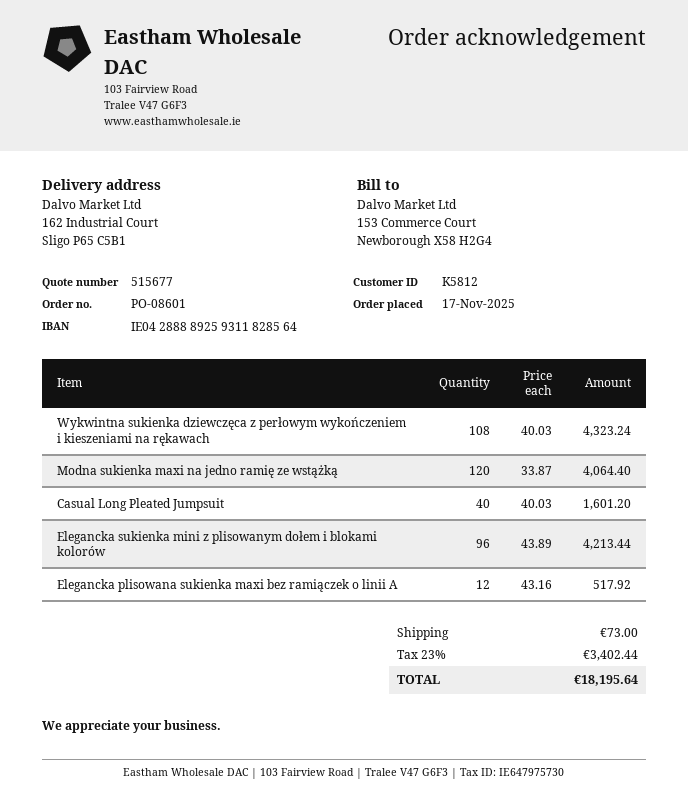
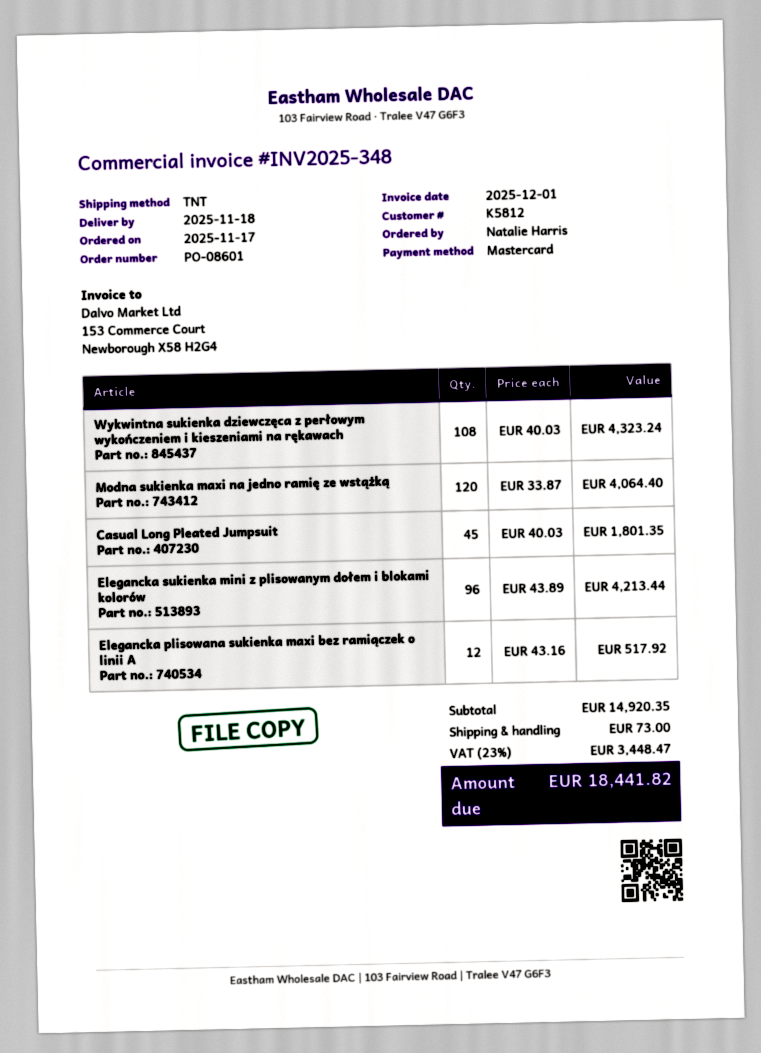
Casual Long Pleated Jumpsuit: 40 x 40.03 = 1601.20 -> 45 x 40.03 = 1801.35
tax: 23% = 3402.44 -> 23% = 3448.47
total: 18195.64 -> 18441.82

